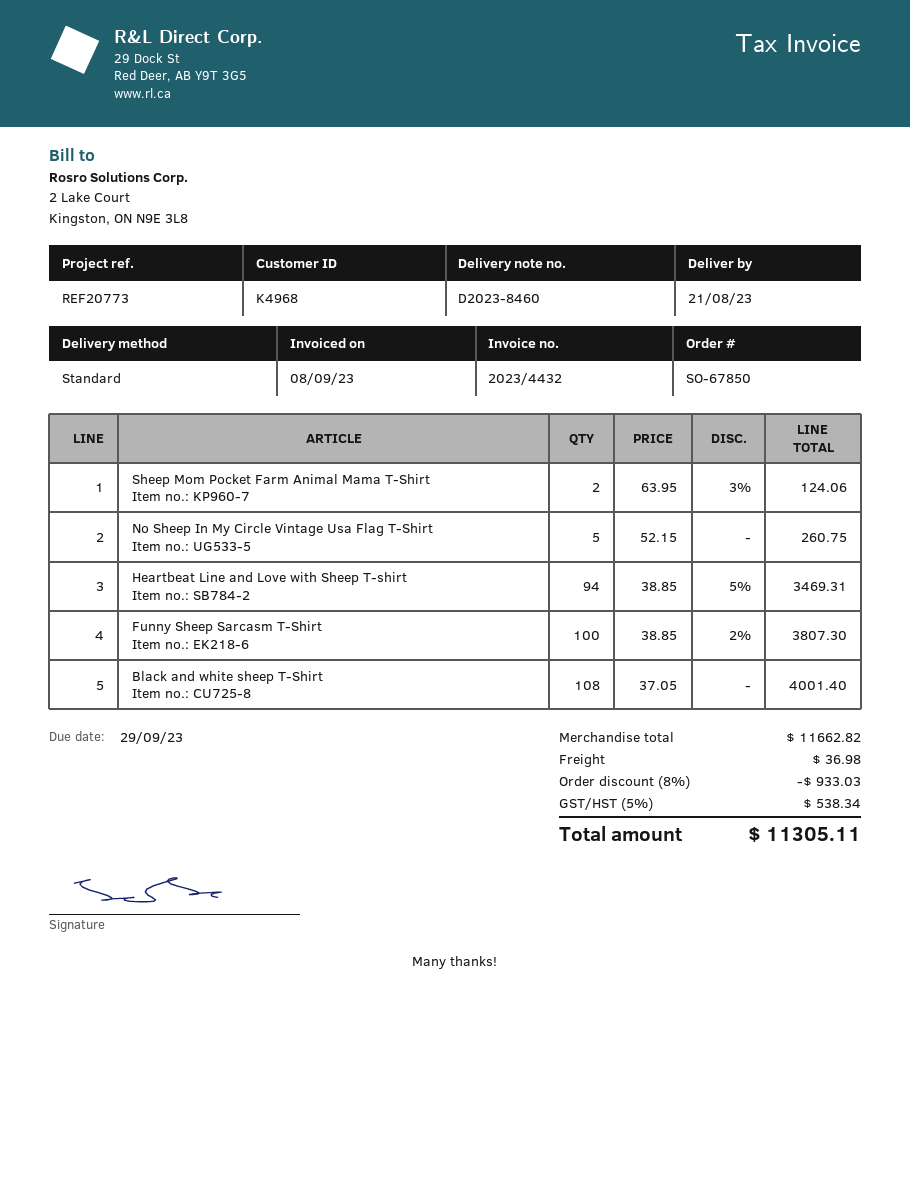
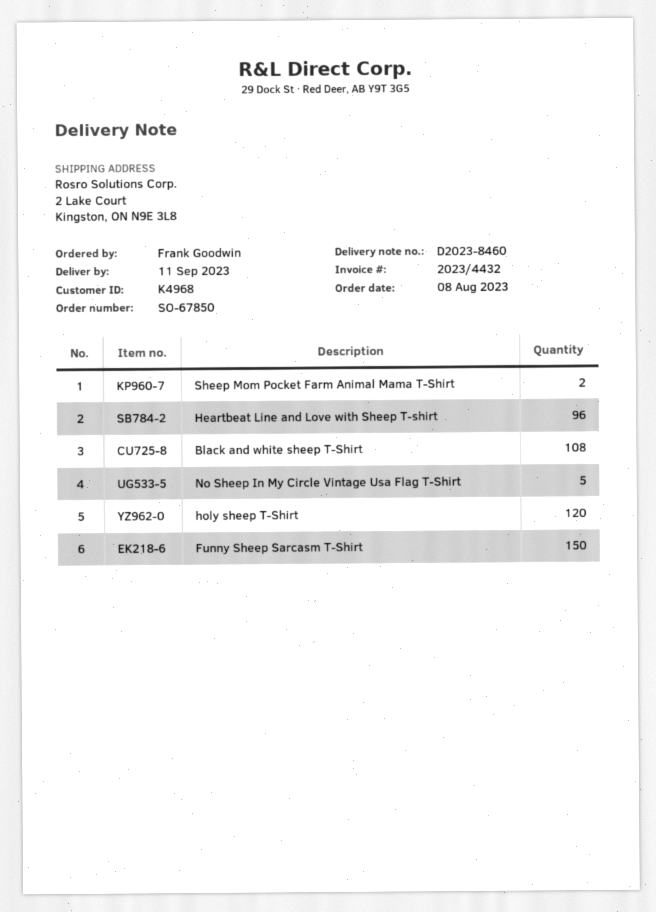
delivery date: 2023-08-21 -> 2023-09-11
Heartbeat Line and Love with Sheep T-shirt: 94 -> 96
Funny Sheep Sarcasm T-Shirt: 100 -> 150
holy sheep T-Shirt: none -> 120

